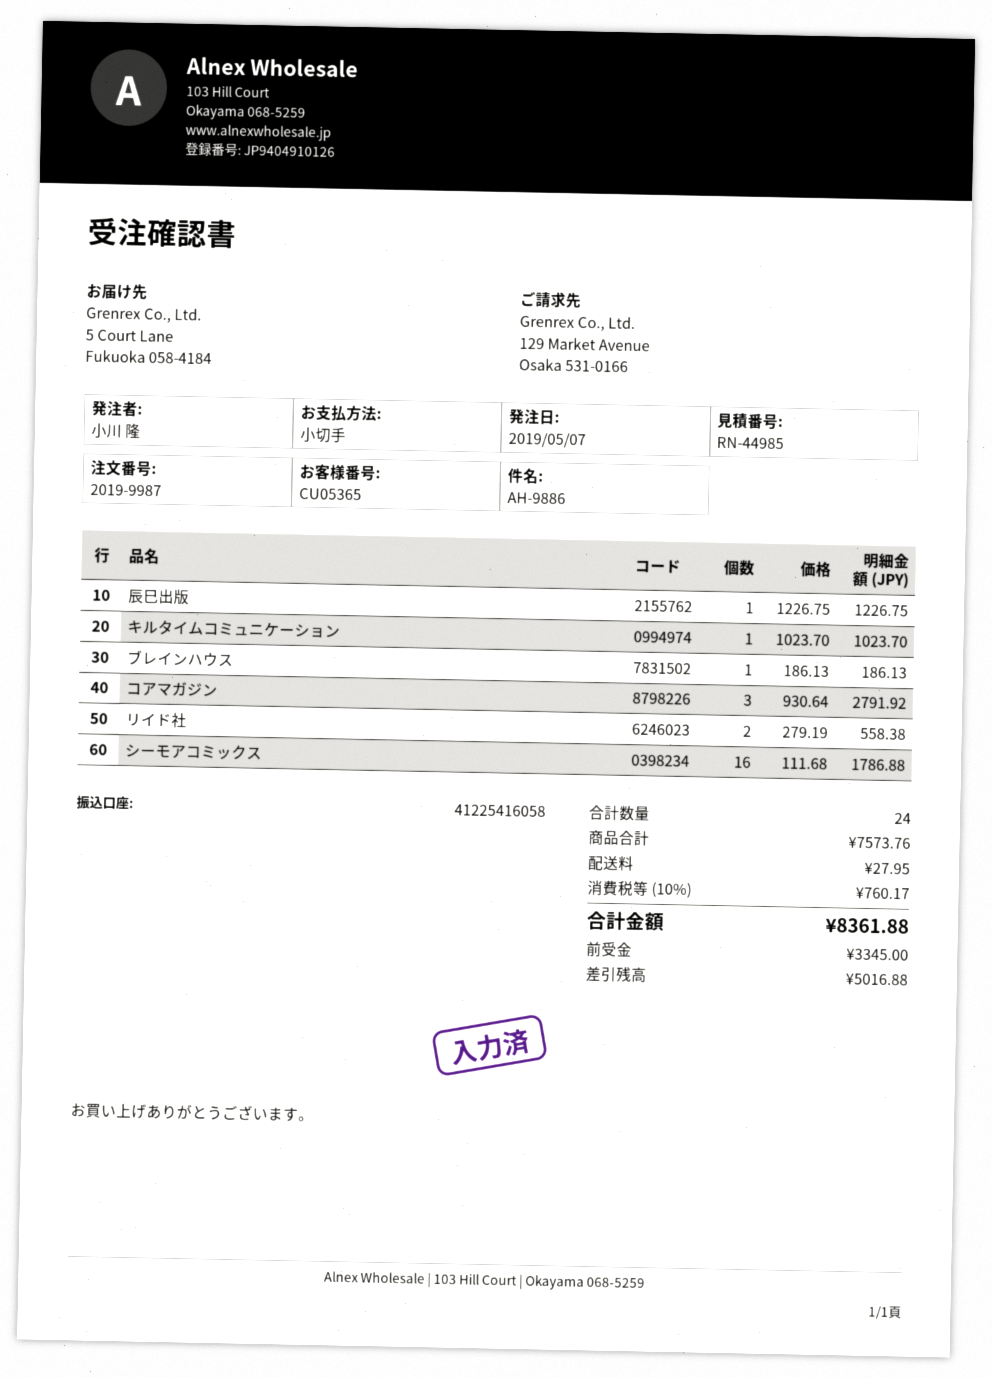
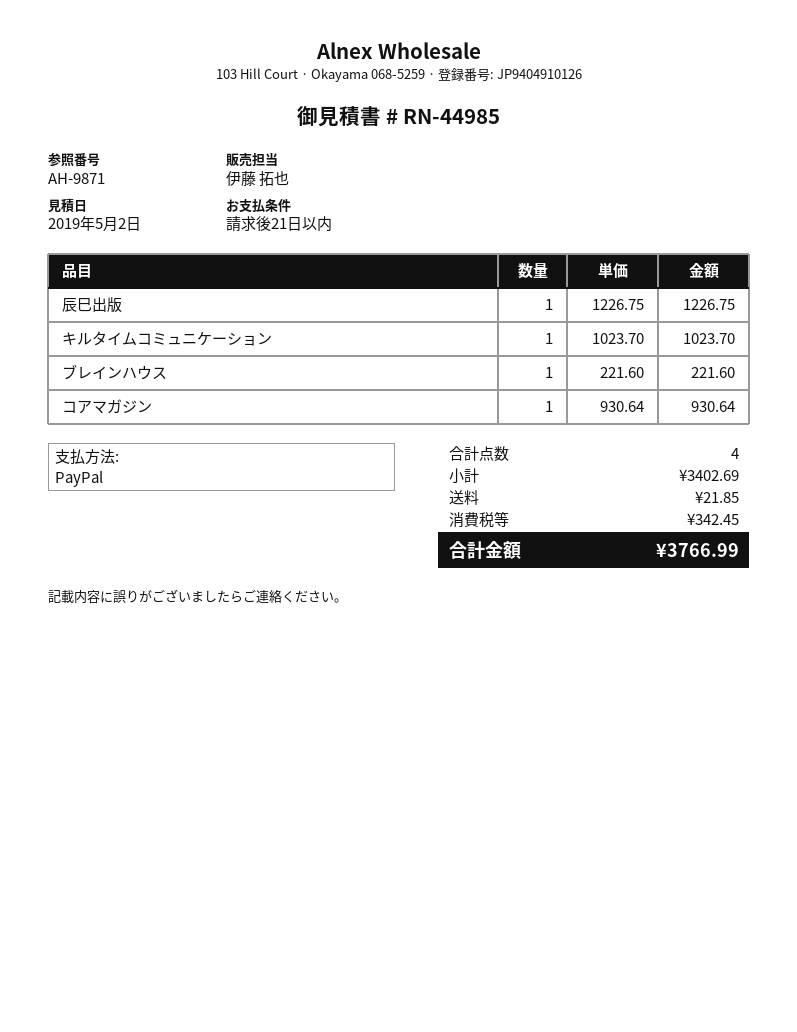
reference: AH-9886 -> AH-9871
payment method: cheque -> PayPal
ブレインハウス: 1 x 186.13 = 186.13 -> 1 x 221.60 = 221.60
コアマガジン: 3 x 930.64 = 2791.92 -> 1 x 930.64 = 930.64
リイド社: 2 x 279.19 = 558.38 -> none
シーモアコミックス: 16 x 111.68 = 1786.88 -> none
total quantity: 24 -> 4
subtotal: 7573.76 -> 3402.69
shipping: 27.95 -> 21.85
tax: 760.17 -> 342.45
total: 8361.88 -> 3766.99

